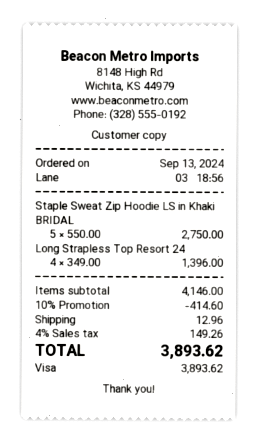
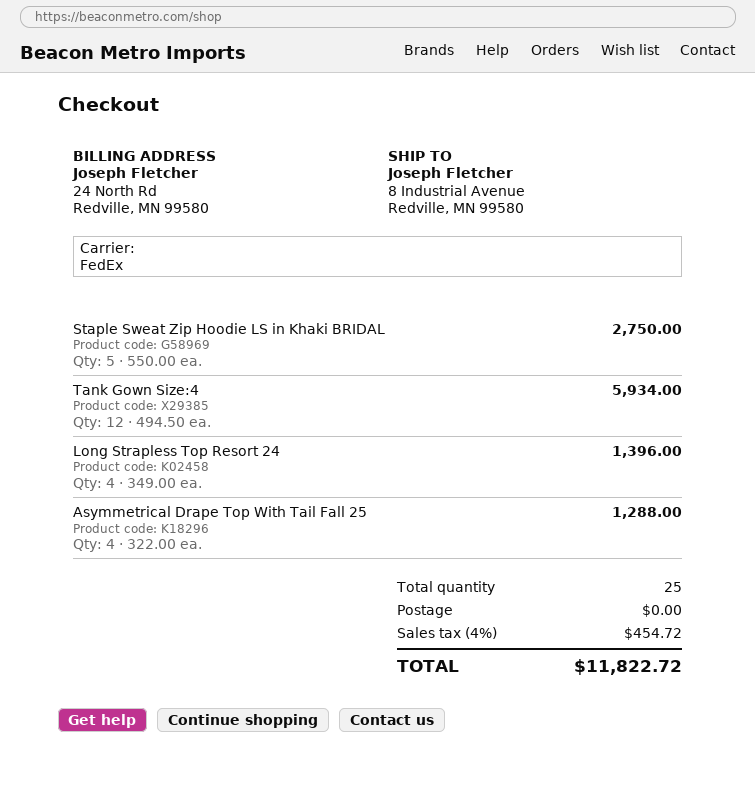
Tank Gown Size:4: none -> 12 x 494.50 = 5934.00
Asymmetrical Drape Top With Tail Fall 25: none -> 4 x 322.00 = 1288.00
discount: 10% = 414.60 -> none
shipping: 12.96 -> 0.00
tax: 4% = 149.26 -> 4% = 454.72
total: 3893.62 -> 11822.72

